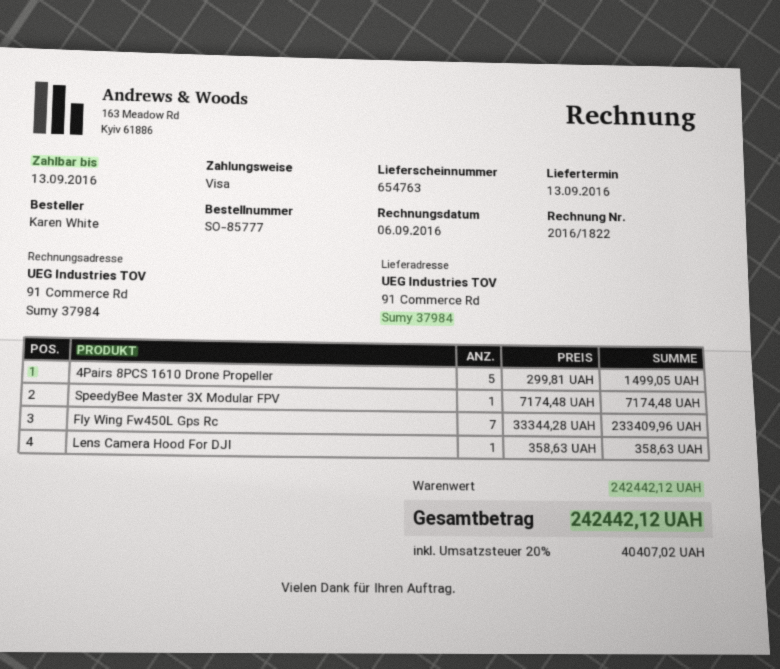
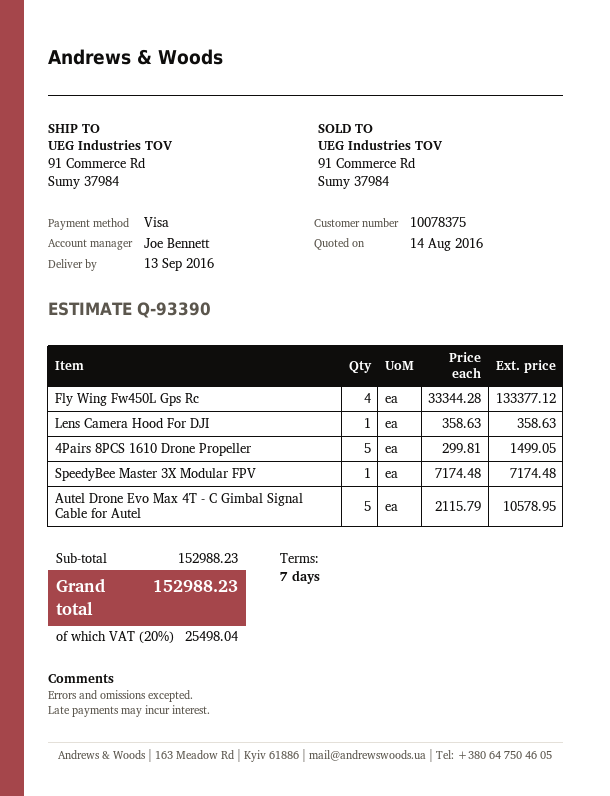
Fly Wing Fw450L Gps Rc: 7 x 33344.28 = 233409.96 -> 4 x 33344.28 = 133377.12
Autel Drone Evo Max 4T - C Gimbal Signal Cable for Autel: none -> 5 x 2115.79 = 10578.95
subtotal: 242442.12 -> 152988.23
tax: 20% = 40407.02 -> 20% = 25498.04
total: 242442.12 -> 152988.23

